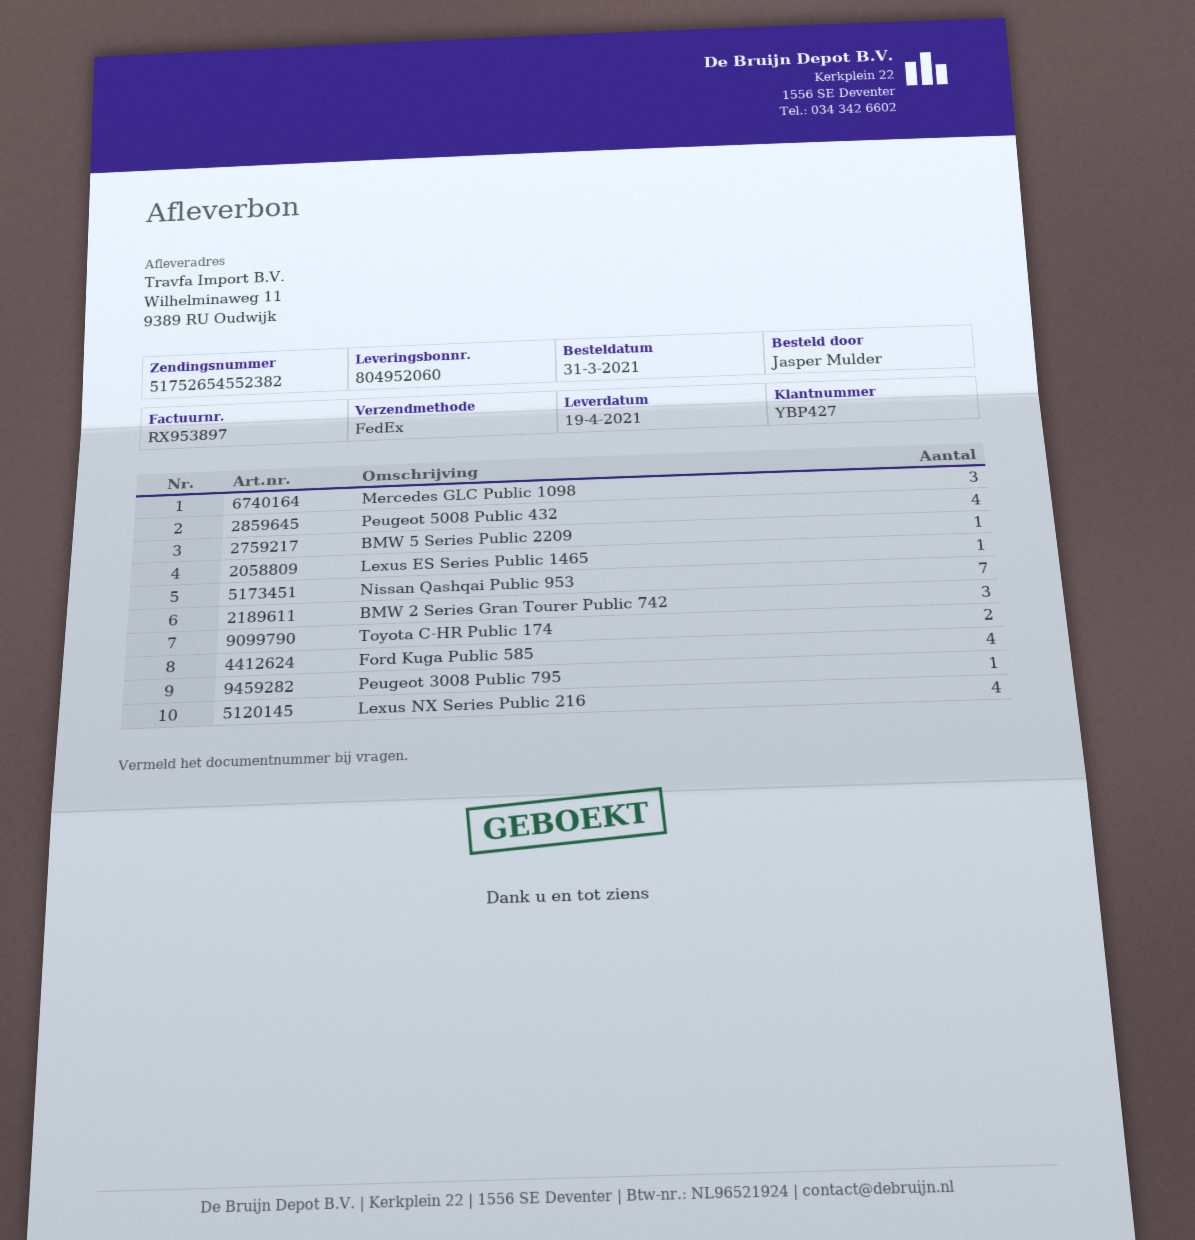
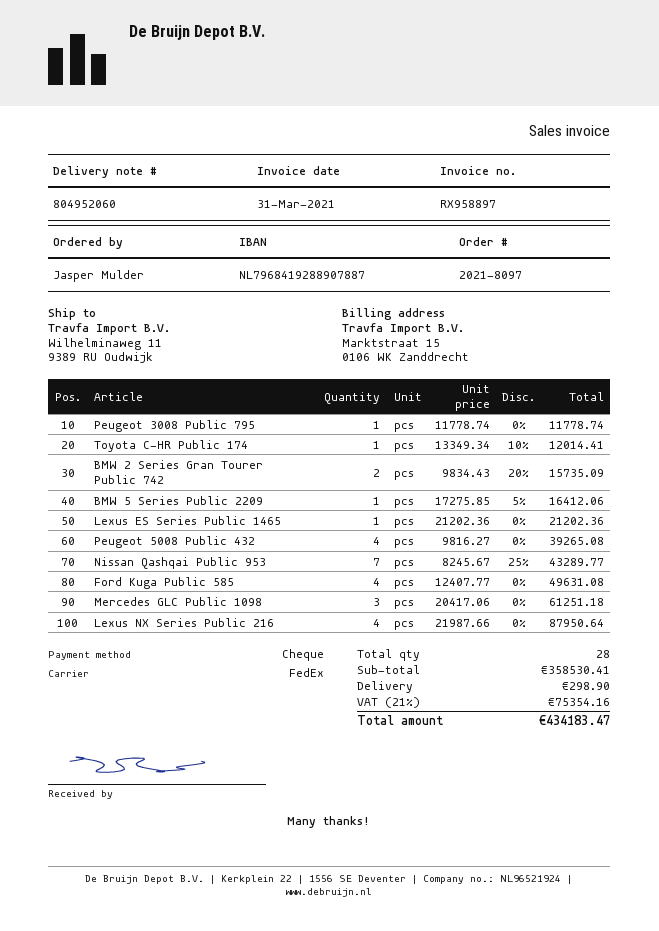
invoice number: RX953897 -> RX958897
BMW 2 Series Gran Tourer Public 742: 3 -> 2
Toyota C-HR Public 174: 2 -> 1

